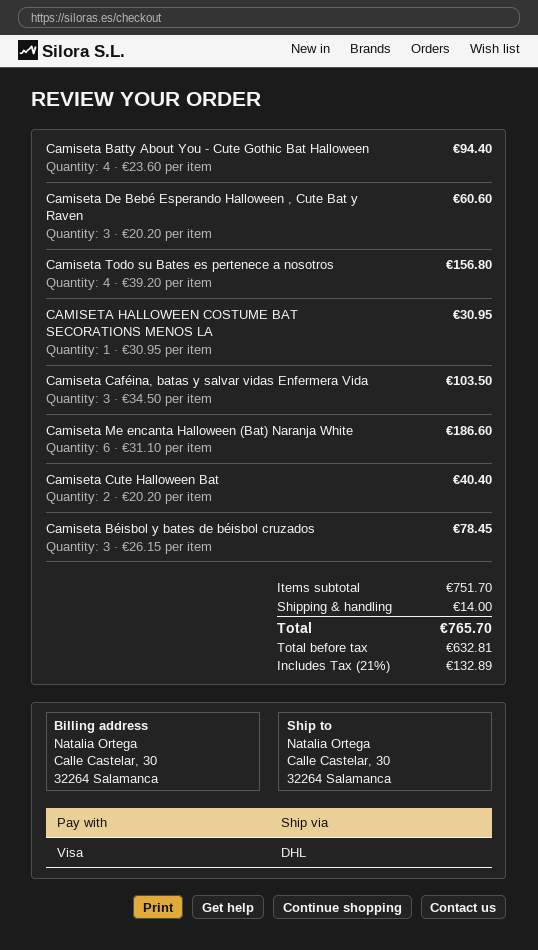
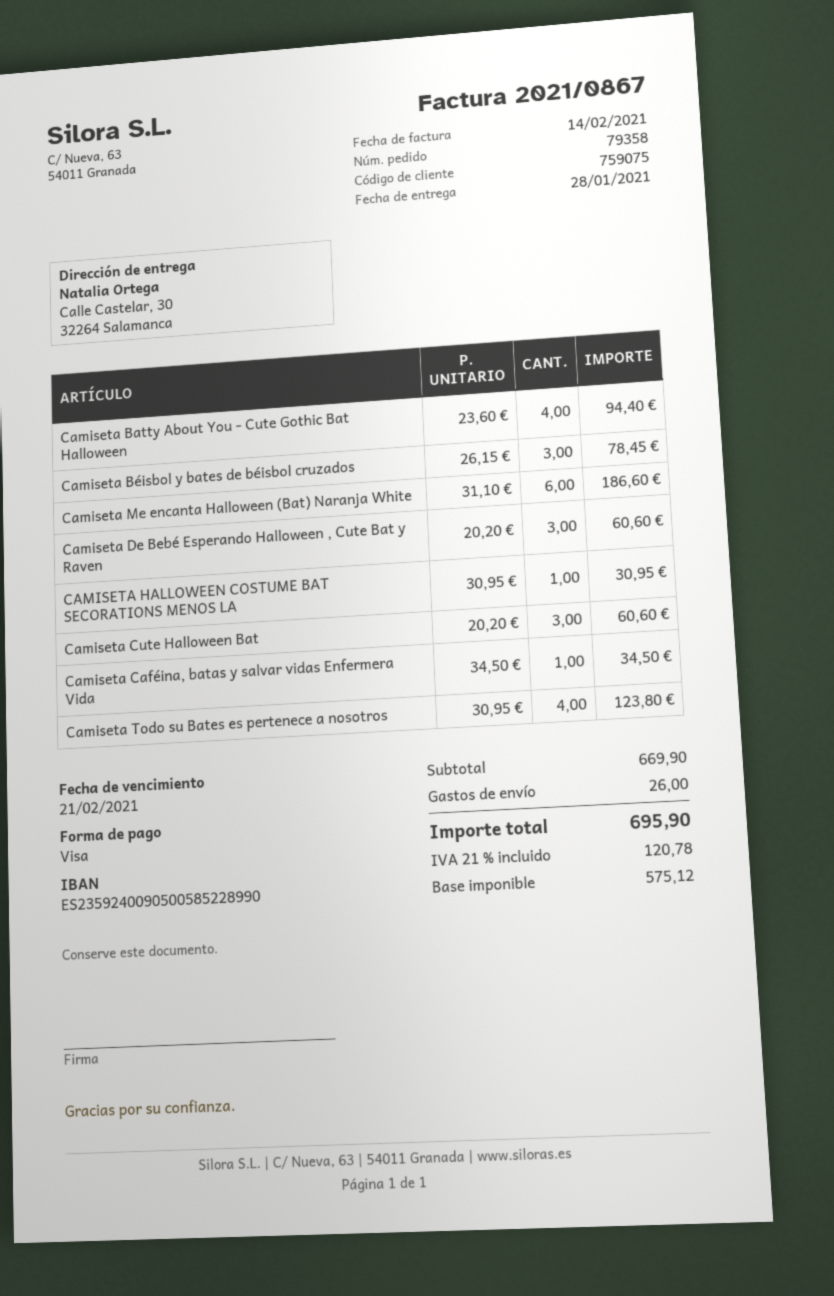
Camiseta Todo su Bates es pertenece a nosotros: 4 x 39.20 = 156.80 -> 4 x 30.95 = 123.80
Camiseta Caféina, batas y salvar vidas Enfermera Vida: 3 x 34.50 = 103.50 -> 1 x 34.50 = 34.50
Camiseta Cute Halloween Bat: 2 x 20.20 = 40.40 -> 3 x 20.20 = 60.60
subtotal: 751.70 -> 669.90
shipping: 14.00 -> 26.00
net: 632.81 -> 575.12
tax: 21% = 132.89 -> 21% = 120.78
total: 765.70 -> 695.90

